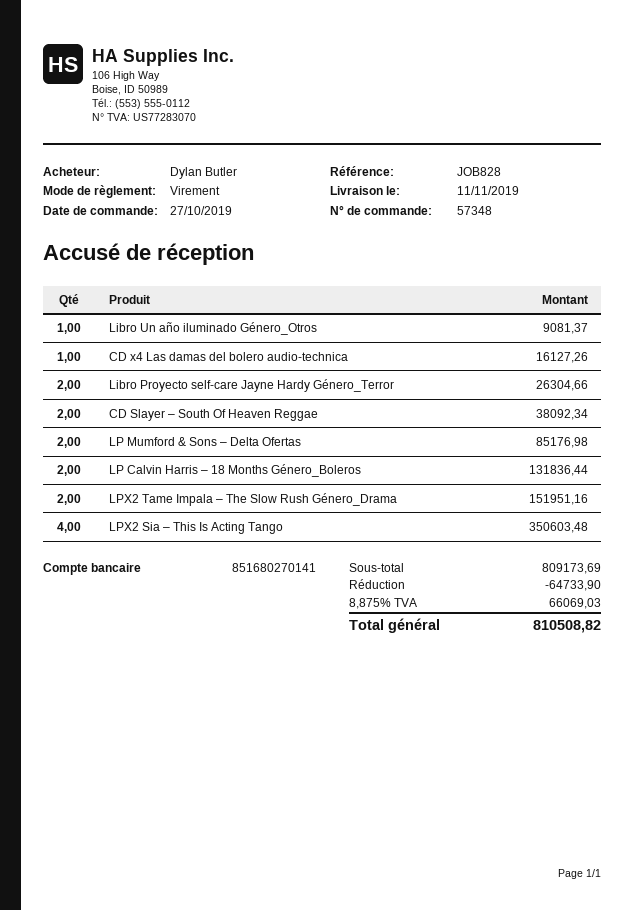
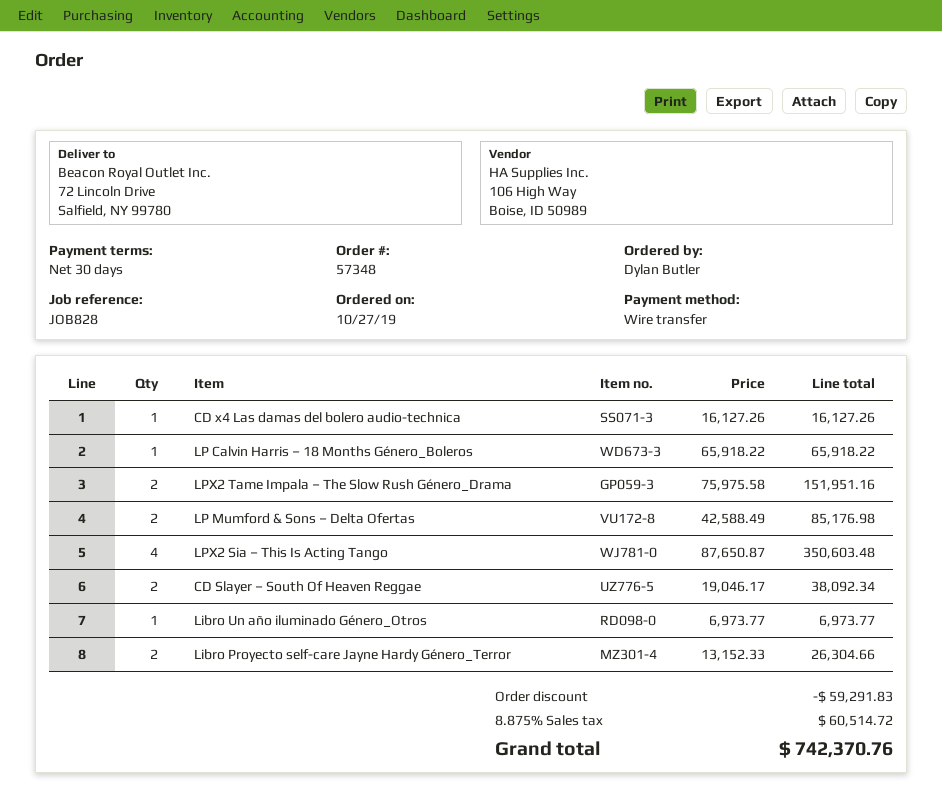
Libro Un año iluminado Género_Otros: 1 for 9081.37 -> 1 for 6973.77
LP Calvin Harris – 18 Months Género_Boleros: 2 for 131836.44 -> 1 for 65918.22
discount: 64733.90 -> 59291.83
tax: 8.875% = 66069.03 -> 8.875% = 60514.72
total: 810508.82 -> 742370.76

